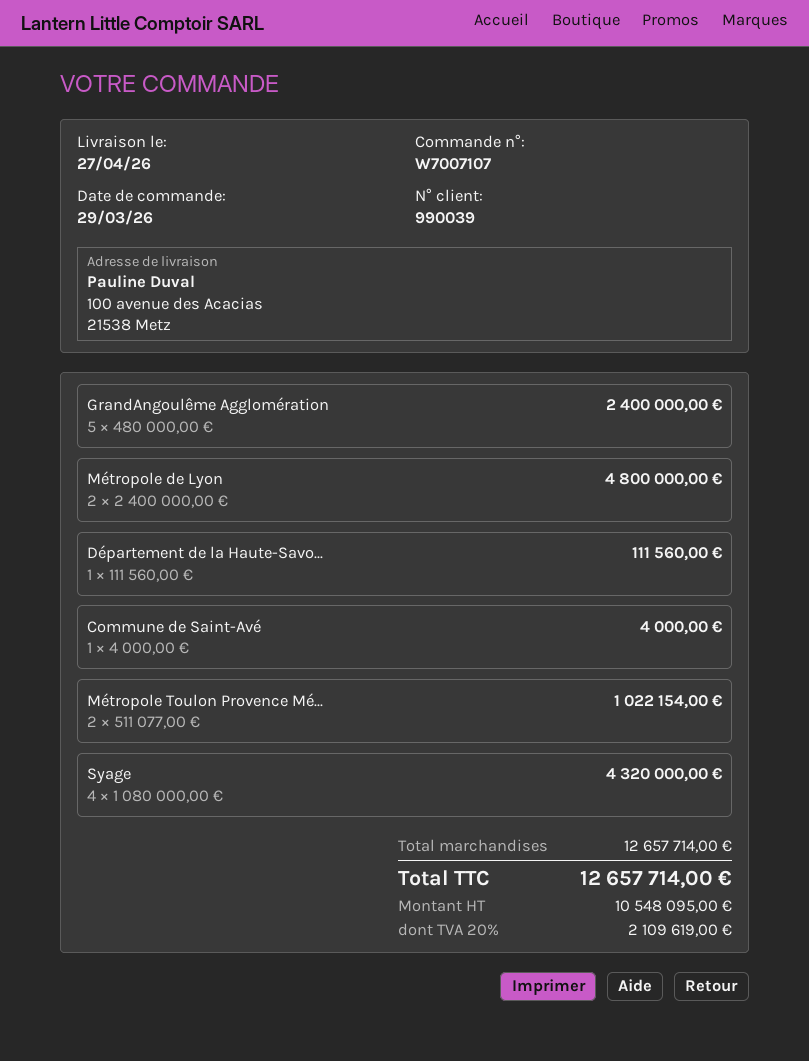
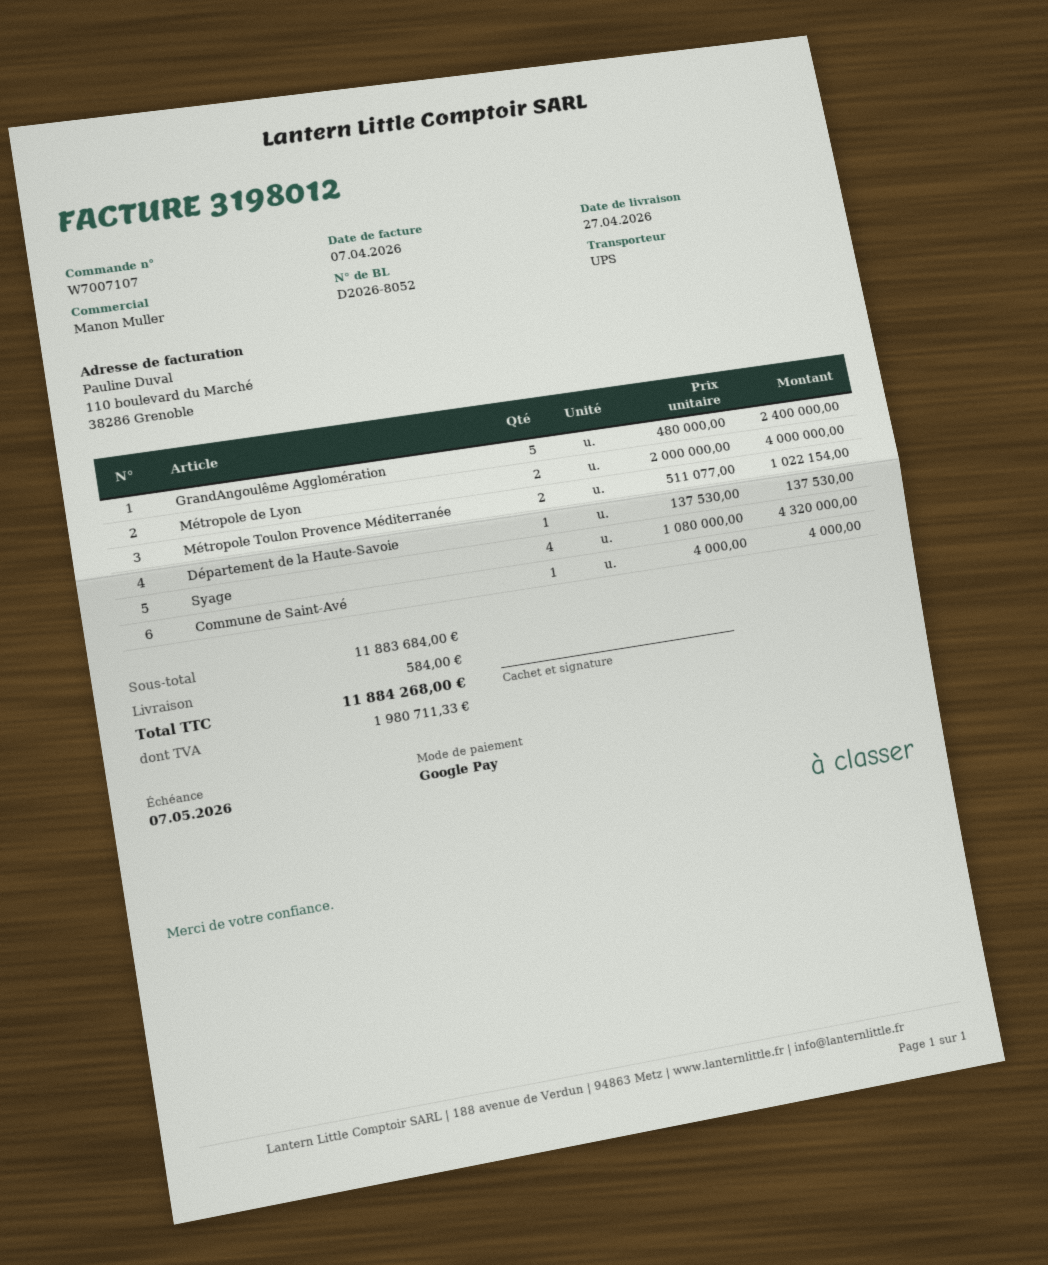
Métropole de Lyon: 2 x 2400000.00 = 4800000.00 -> 2 x 2000000.00 = 4000000.00
Département de la Haute-Savo...: 1 x 111560.00 = 111560.00 -> 1 x 137530.00 = 137530.00
subtotal: 12657714.00 -> 11883684.00
shipping: none -> 584.00
tax: 2109619.00 -> 1980711.33
total: 12657714.00 -> 11884268.00

